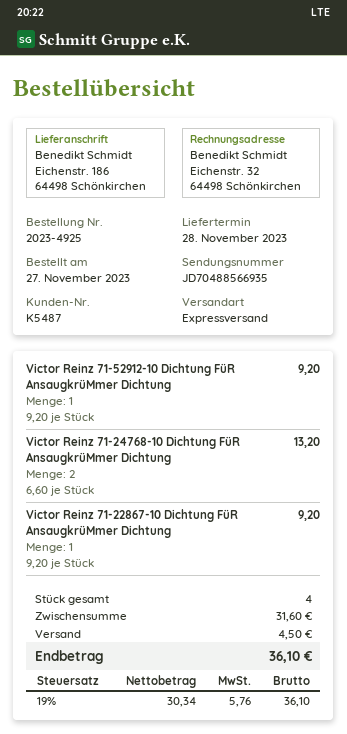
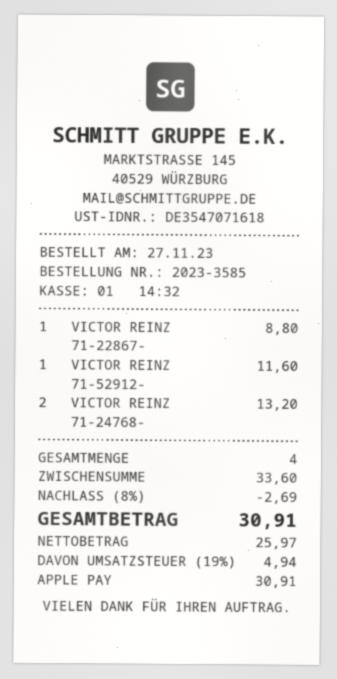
order number: 2023-4925 -> 2023-3585
Victor Reinz 71-52912-10 Dichtung FüR AnsaugkrüMmer Dichtung: 1 for 9.20 -> 1 for 11.60
Victor Reinz 71-22867-10 Dichtung FüR AnsaugkrüMmer Dichtung: 1 for 9.20 -> 1 for 8.80
subtotal: 31.60 -> 33.60
discount: none -> 8% = 2.69
shipping: 4.50 -> none
net: 30.34 -> 25.97
tax: 19% = 5.76 -> 19% = 4.94
total: 36.10 -> 30.91

